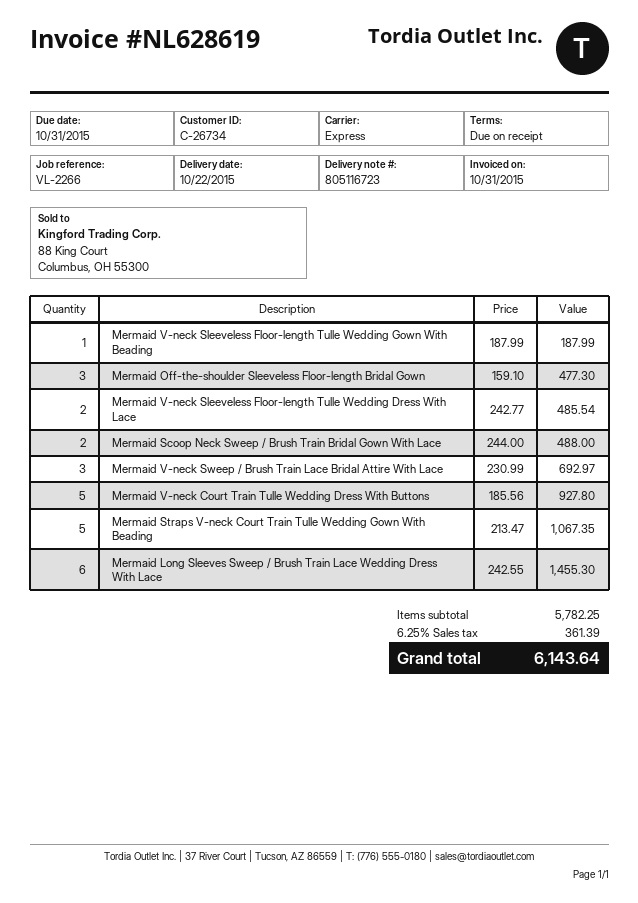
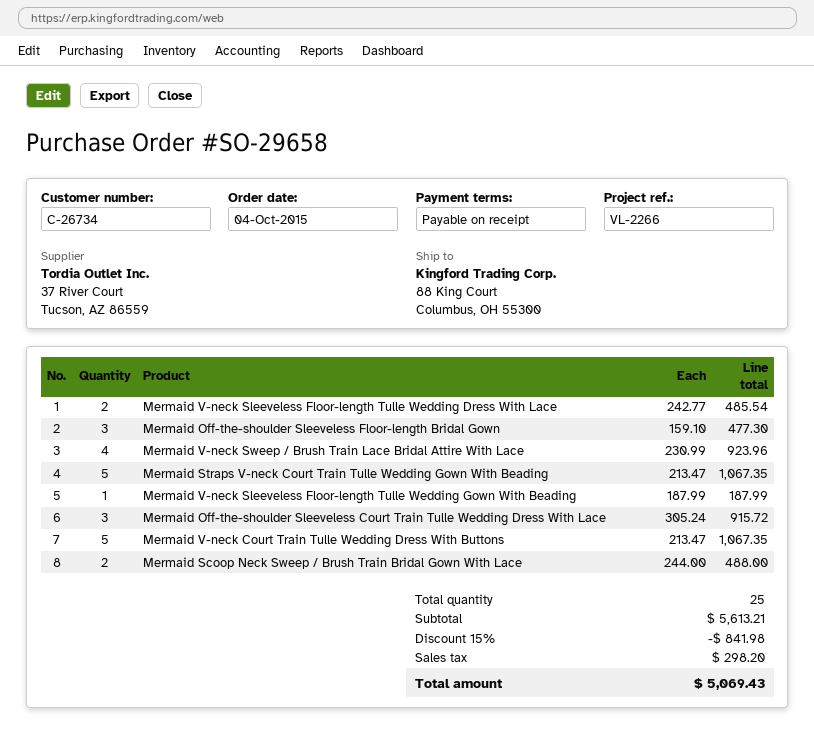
Mermaid V-neck Sweep / Brush Train Lace Bridal Attire With Lace: 3 x 230.99 = 692.97 -> 4 x 230.99 = 923.96
Mermaid V-neck Court Train Tulle Wedding Dress With Buttons: 5 x 185.56 = 927.80 -> 5 x 213.47 = 1067.35
Mermaid Long Sleeves Sweep / Brush Train Lace Wedding Dress With Lace: 6 x 242.55 = 1455.30 -> none
Mermaid Off-the-shoulder Sleeveless Court Train Tulle Wedding Dress With Lace: none -> 3 x 305.24 = 915.72
subtotal: 5782.25 -> 5613.21
discount: none -> 15% = 841.98
tax: 361.39 -> 298.20
total: 6143.64 -> 5069.43

